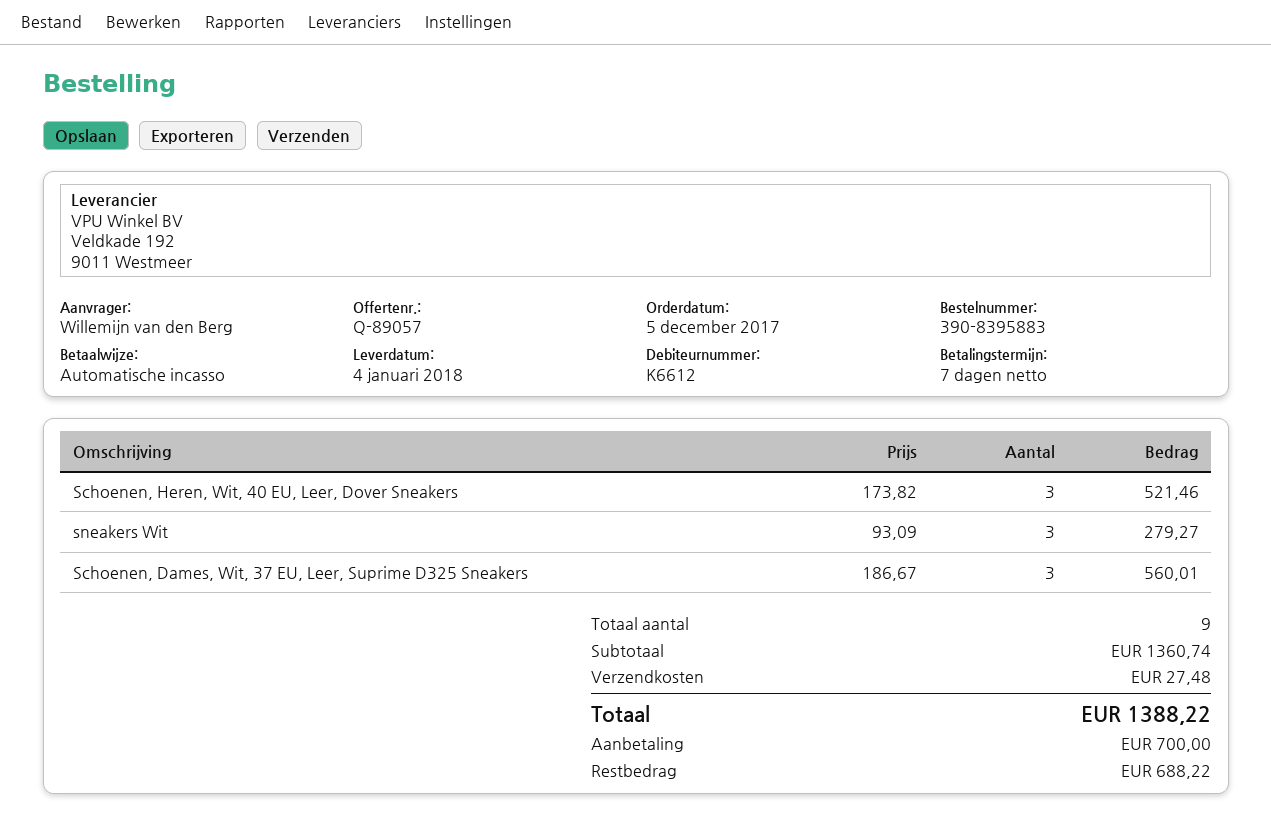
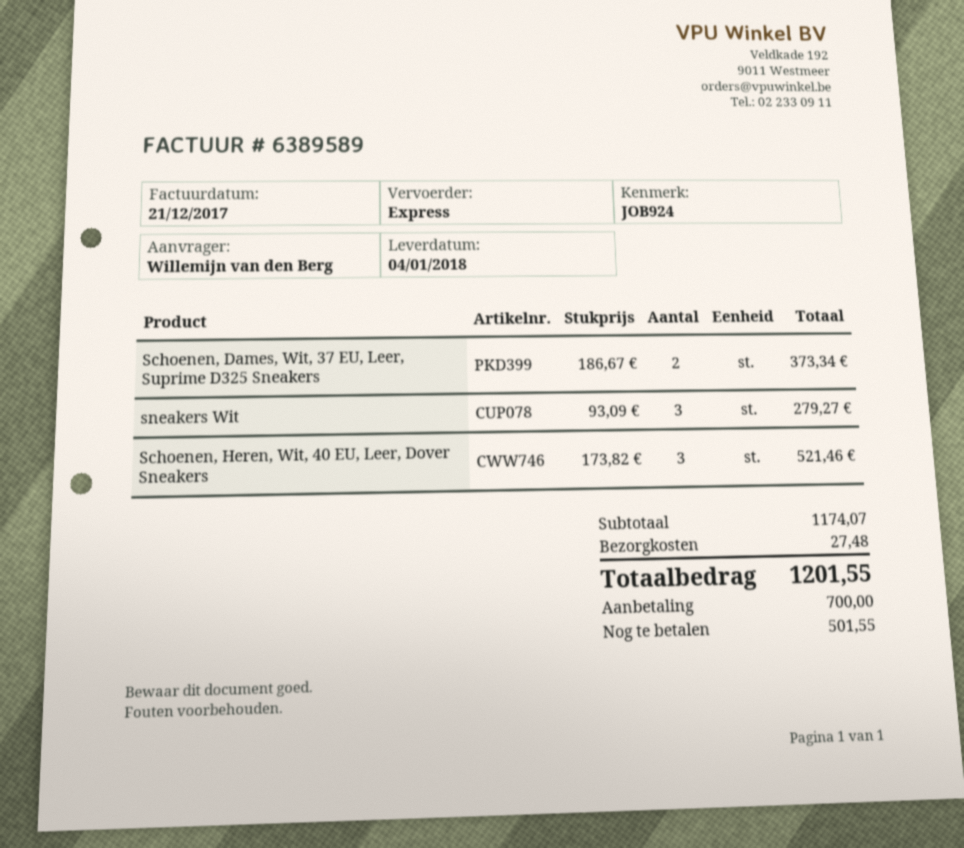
Schoenen, Dames, Wit, 37 EU, Leer, Suprime D325 Sneakers: 3 x 186.67 = 560.01 -> 2 x 186.67 = 373.34
subtotal: 1360.74 -> 1174.07
total: 1388.22 -> 1201.55
balance: 688.22 -> 501.55

